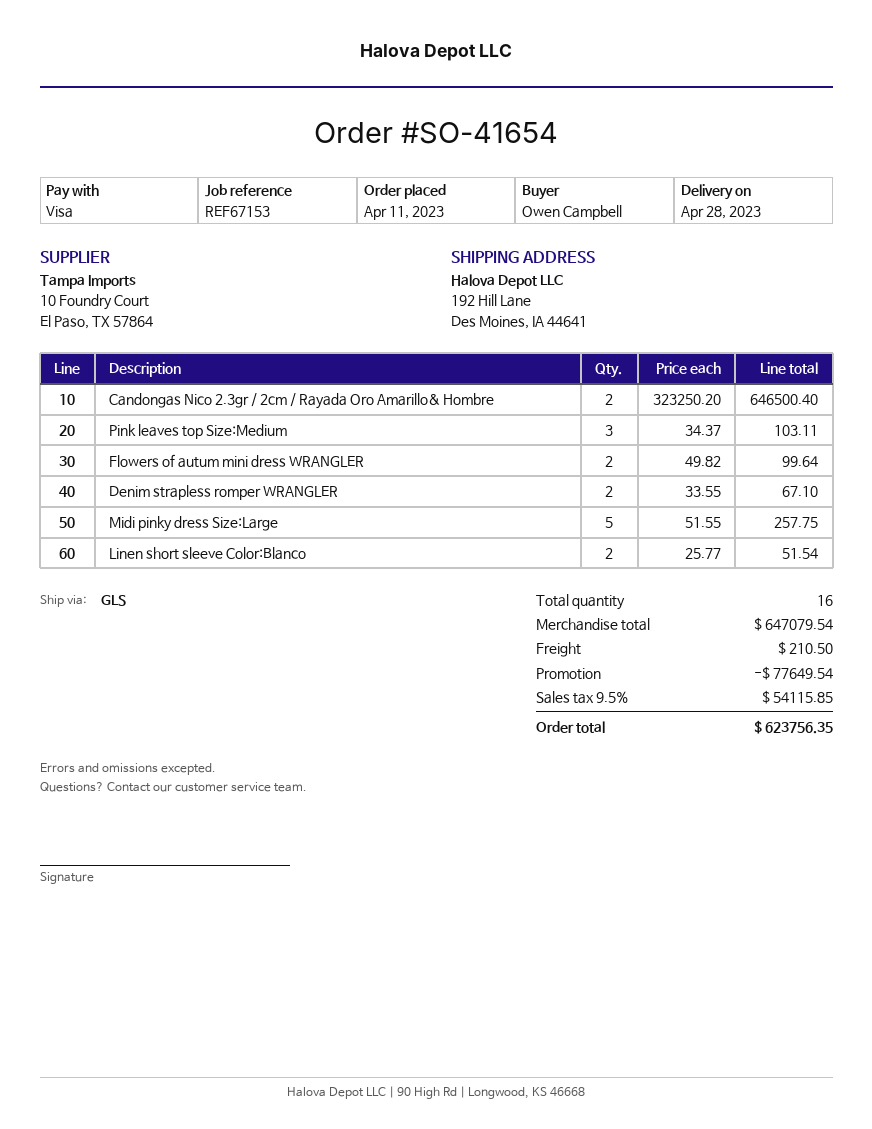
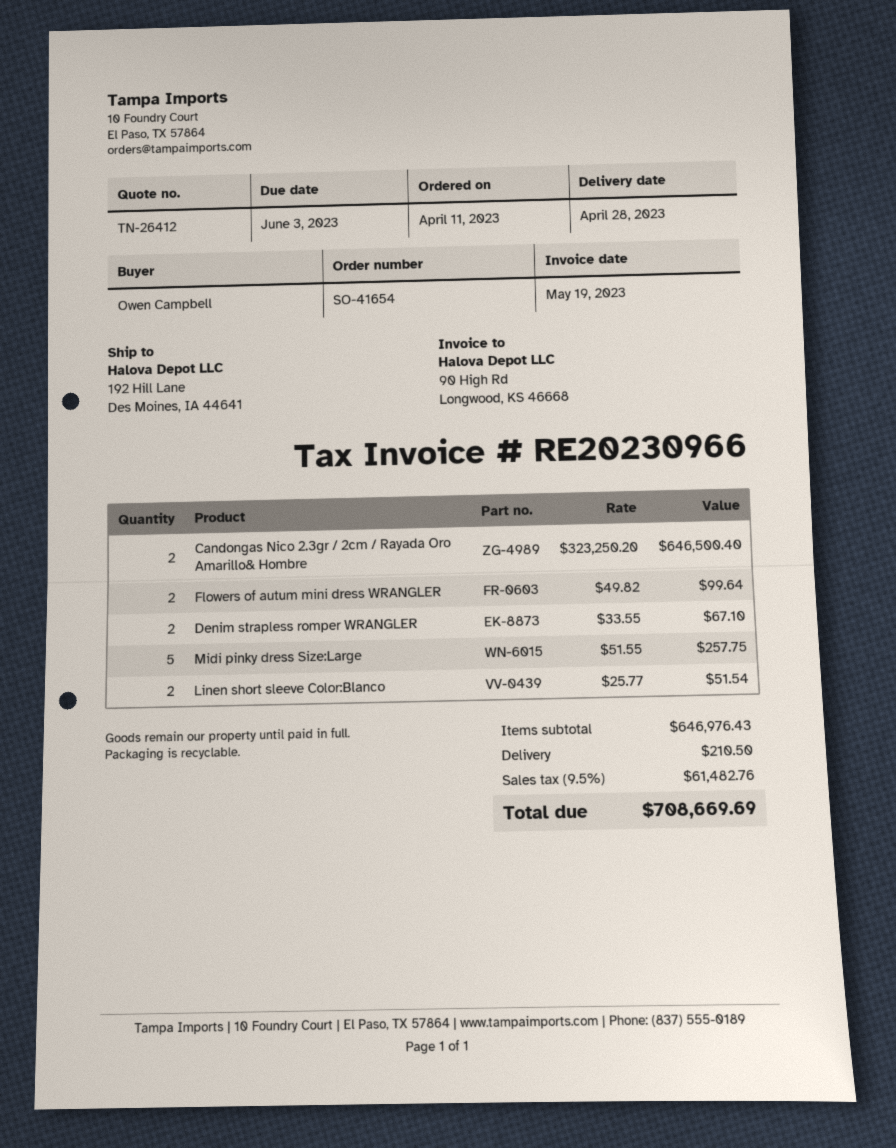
Pink leaves top Size:Medium: 3 x 34.37 = 103.11 -> none
subtotal: 647079.54 -> 646976.43
discount: 77649.54 -> none
tax: 9.5% = 54115.85 -> 9.5% = 61482.76
total: 623756.35 -> 708669.69

